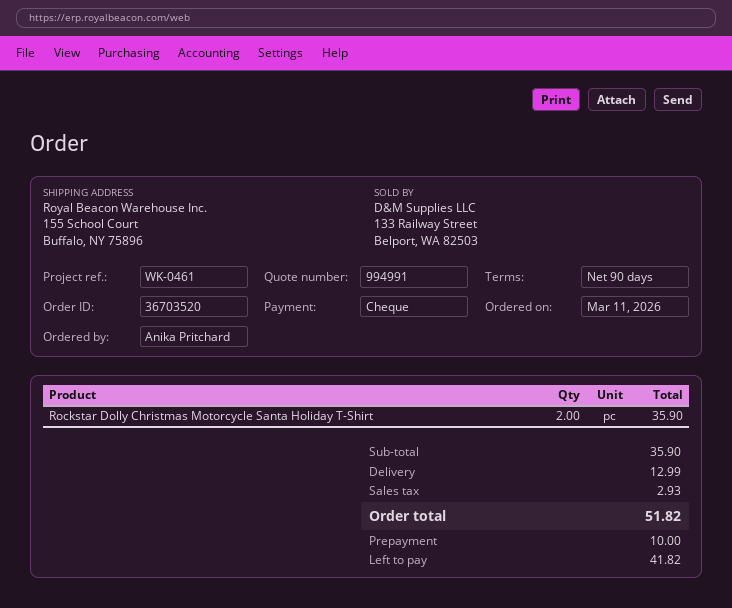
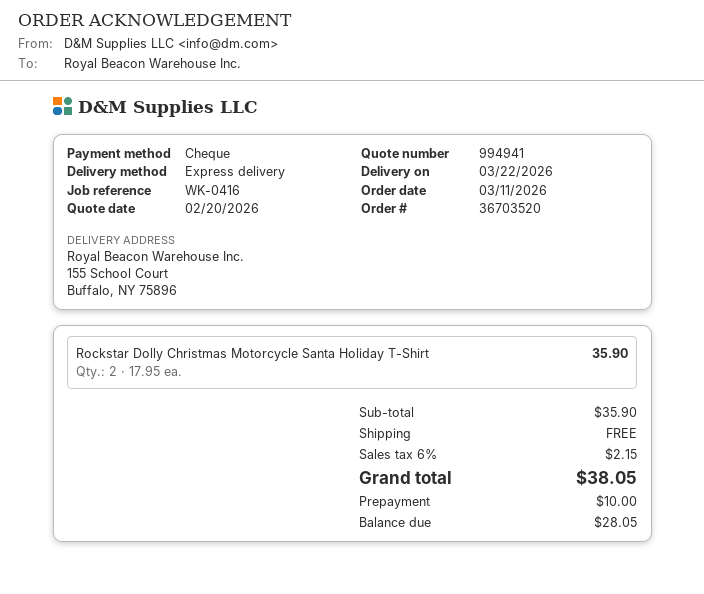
quote number: 994991 -> 994941
reference: WK-0461 -> WK-0416
shipping: 12.99 -> 0.00
tax: 2.93 -> 2.15
total: 51.82 -> 38.05
balance: 41.82 -> 28.05

